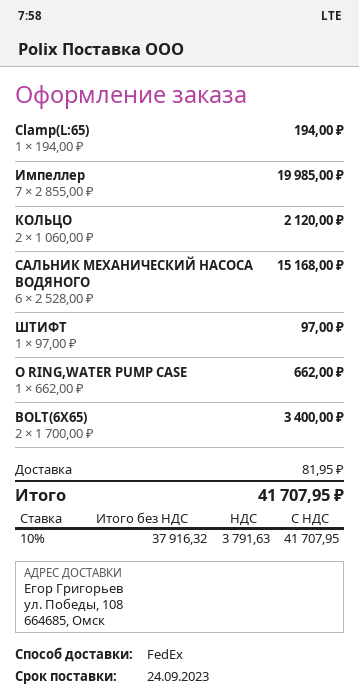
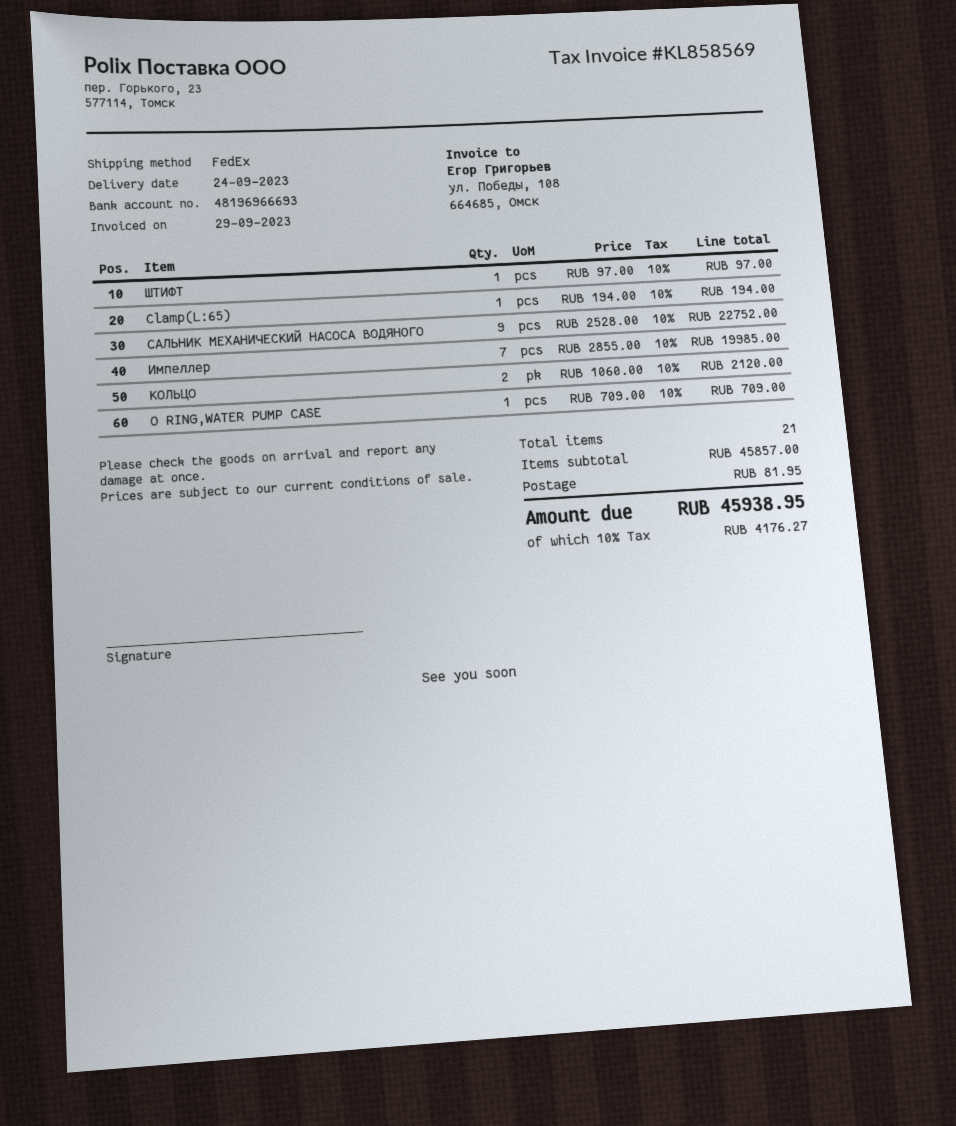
САЛЬНИК МЕХАНИЧЕСКИЙ НАСОСА ВОДЯНОГО: 6 x 2528.00 = 15168.00 -> 9 x 2528.00 = 22752.00
O RING,WATER PUMP CASE: 1 x 662.00 = 662.00 -> 1 x 709.00 = 709.00
BOLT(6X65): 2 x 1700.00 = 3400.00 -> none
tax: 10% = 3791.63 -> 10% = 4176.27
total: 41707.95 -> 45938.95

